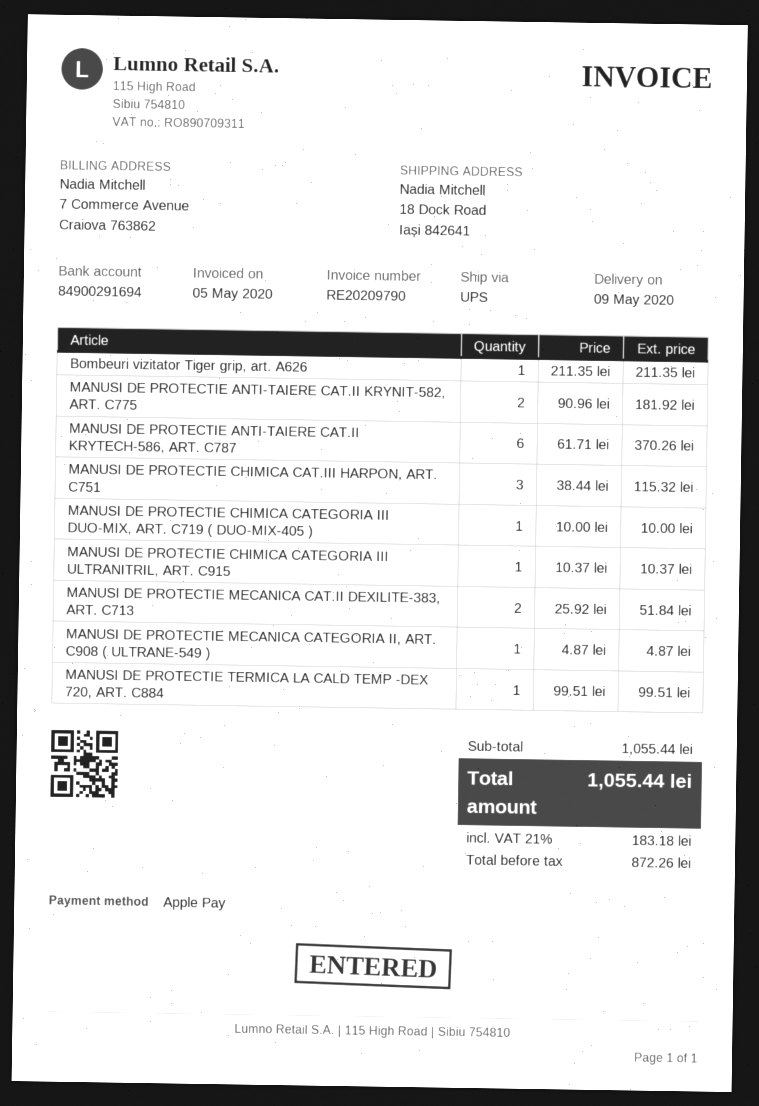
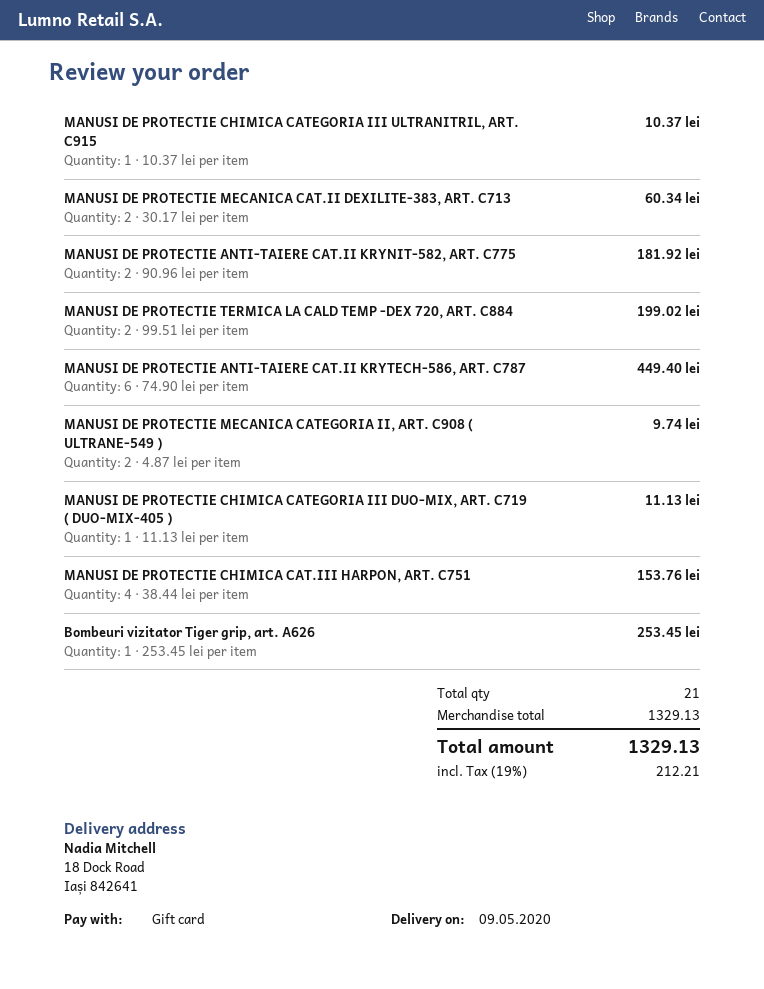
payment method: Apple Pay -> gift card
Bombeuri vizitator Tiger grip, art. A626: 1 x 211.35 = 211.35 -> 1 x 253.45 = 253.45
MANUSI DE PROTECTIE ANTI-TAIERE CAT.II KRYTECH-586, ART. C787: 6 x 61.71 = 370.26 -> 6 x 74.90 = 449.40
MANUSI DE PROTECTIE CHIMICA CAT.III HARPON, ART. C751: 3 x 38.44 = 115.32 -> 4 x 38.44 = 153.76
MANUSI DE PROTECTIE CHIMICA CATEGORIA III DUO-MIX, ART. C719 ( DUO-MIX-405 ): 1 x 10.00 = 10.00 -> 1 x 11.13 = 11.13
MANUSI DE PROTECTIE MECANICA CAT.II DEXILITE-383, ART. C713: 2 x 25.92 = 51.84 -> 2 x 30.17 = 60.34
MANUSI DE PROTECTIE MECANICA CATEGORIA II, ART. C908 ( ULTRANE-549 ): 1 x 4.87 = 4.87 -> 2 x 4.87 = 9.74
MANUSI DE PROTECTIE TERMICA LA CALD TEMP -DEX 720, ART. C884: 1 x 99.51 = 99.51 -> 2 x 99.51 = 199.02
subtotal: 1055.44 -> 1329.13
tax: 21% = 183.18 -> 19% = 212.21
total: 1055.44 -> 1329.13

